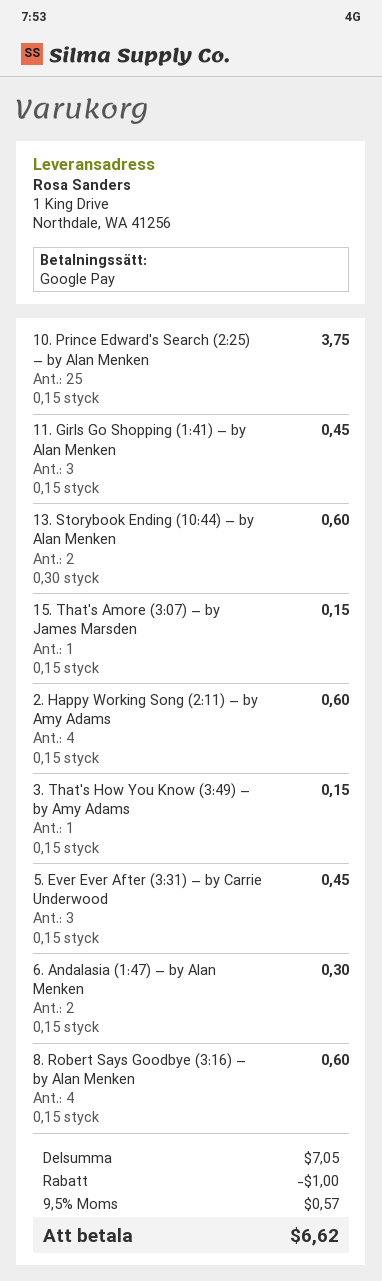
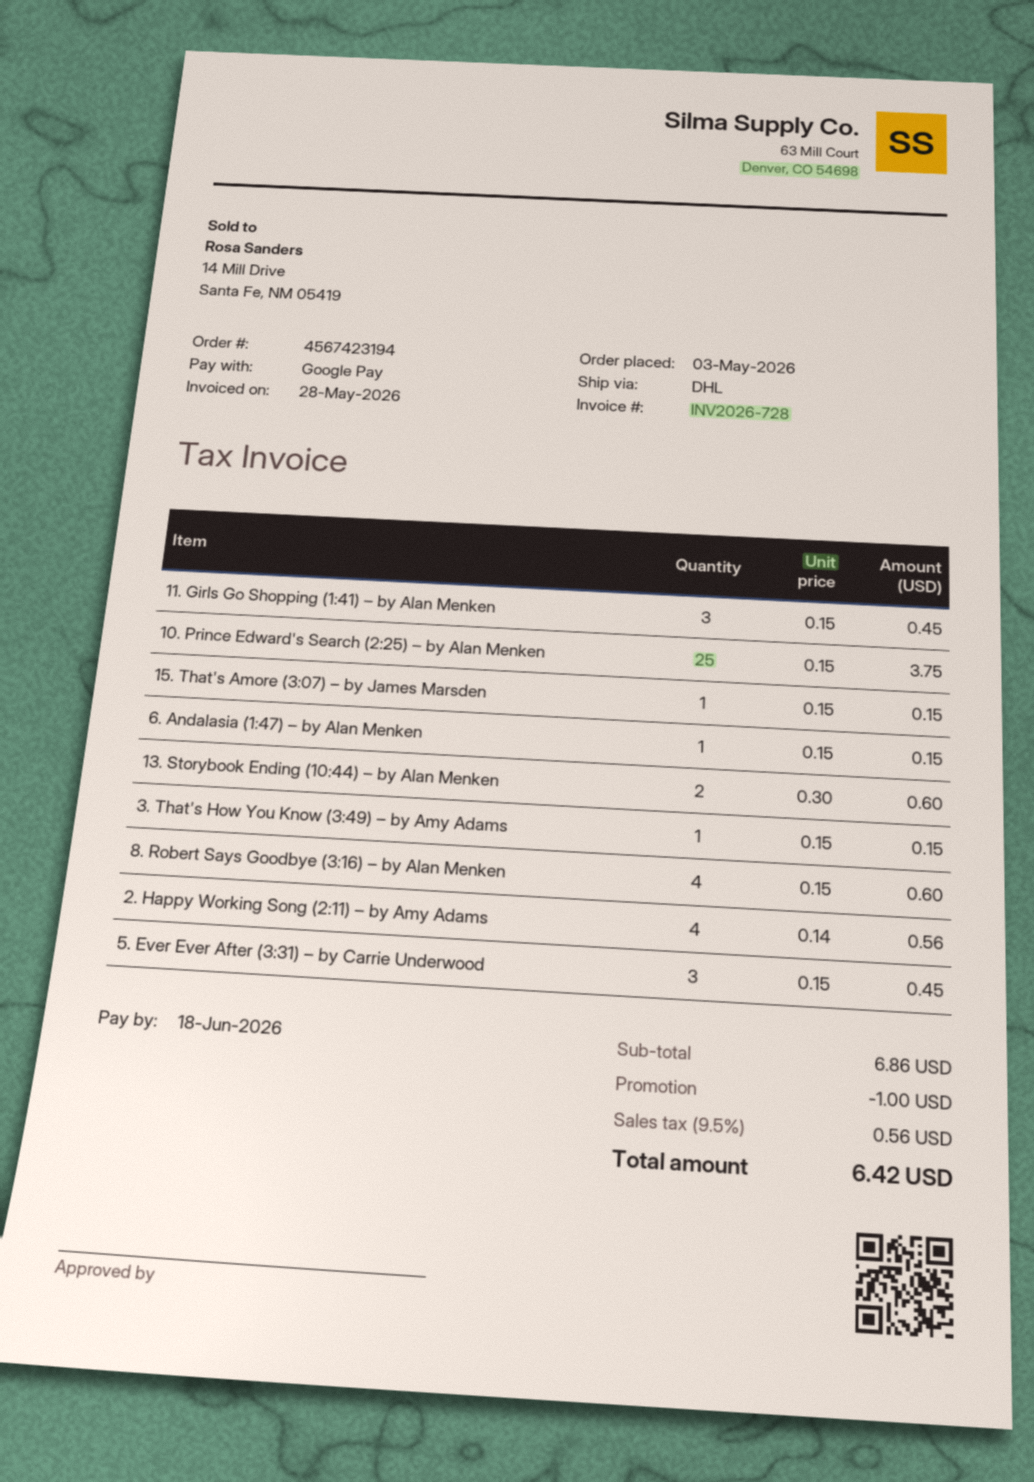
2. Happy Working Song (2:11) – by Amy Adams: 4 x 0.15 = 0.60 -> 4 x 0.14 = 0.56
6. Andalasia (1:47) – by Alan Menken: 2 x 0.15 = 0.30 -> 1 x 0.15 = 0.15
subtotal: 7.05 -> 6.86
tax: 9.5% = 0.57 -> 9.5% = 0.56
total: 6.62 -> 6.42

